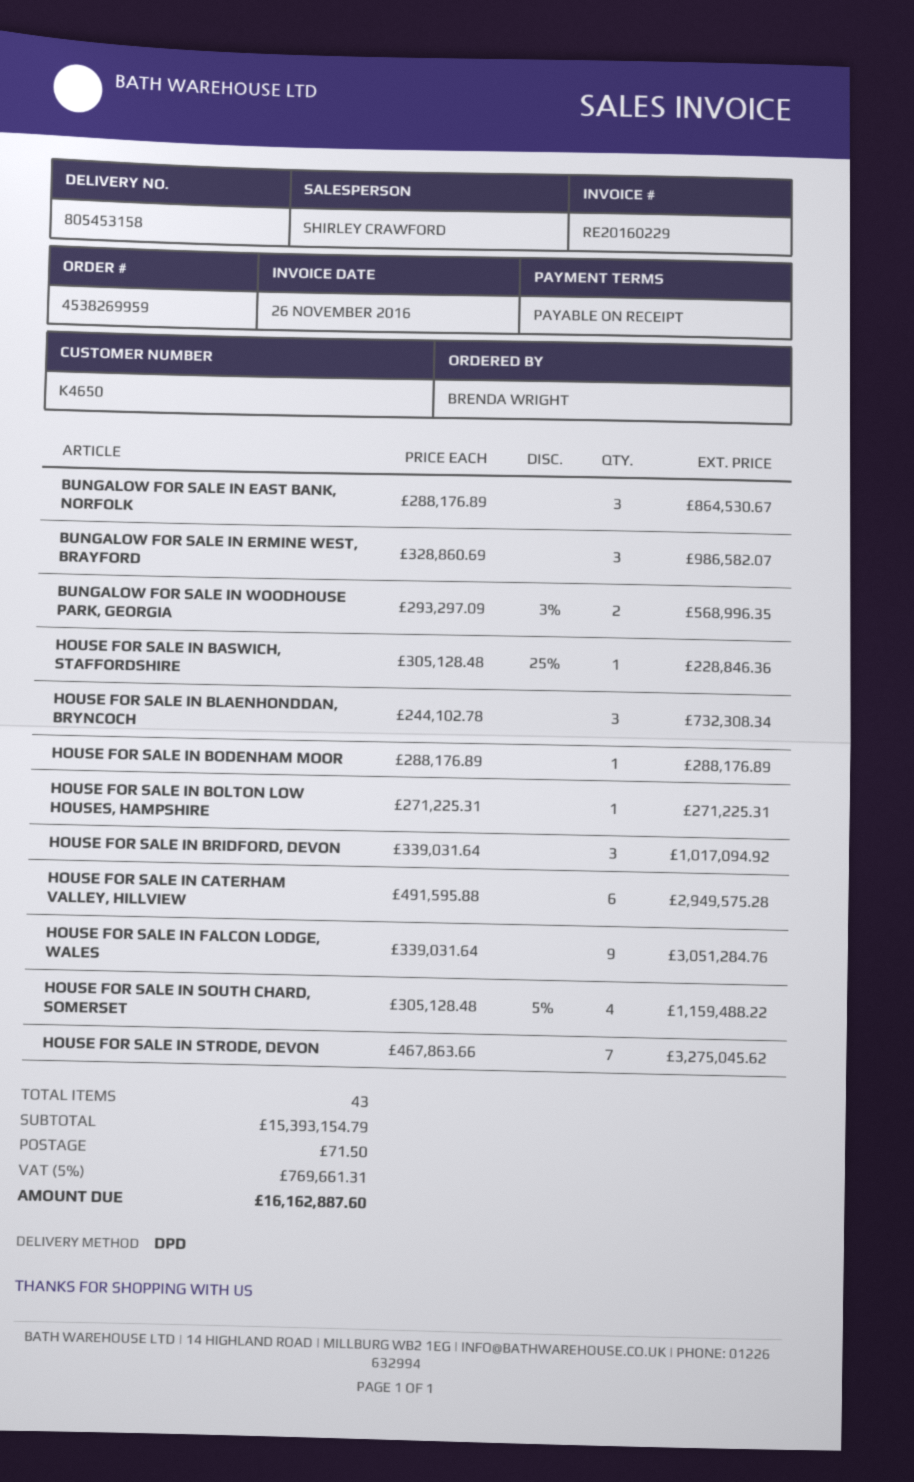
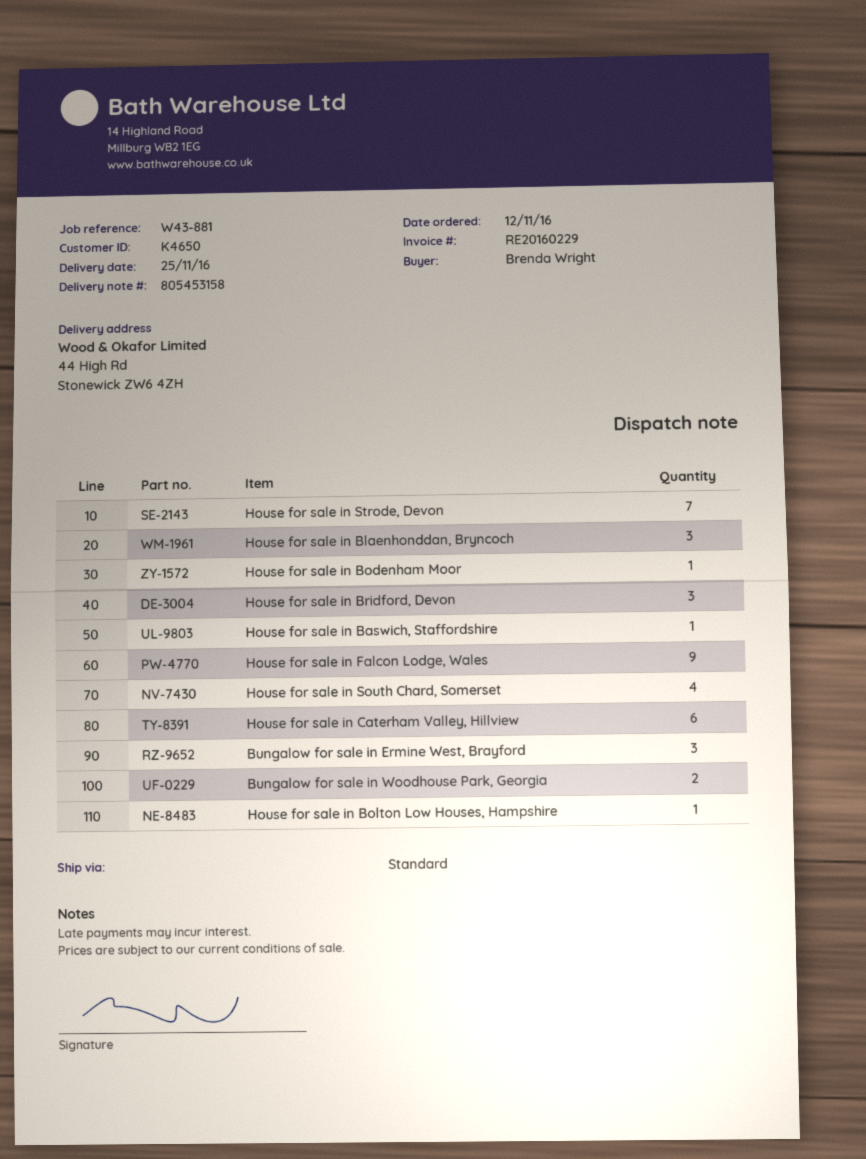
shipping method: DPD -> standard
BUNGALOW FOR SALE IN EAST BANK, NORFOLK: 3 -> none

